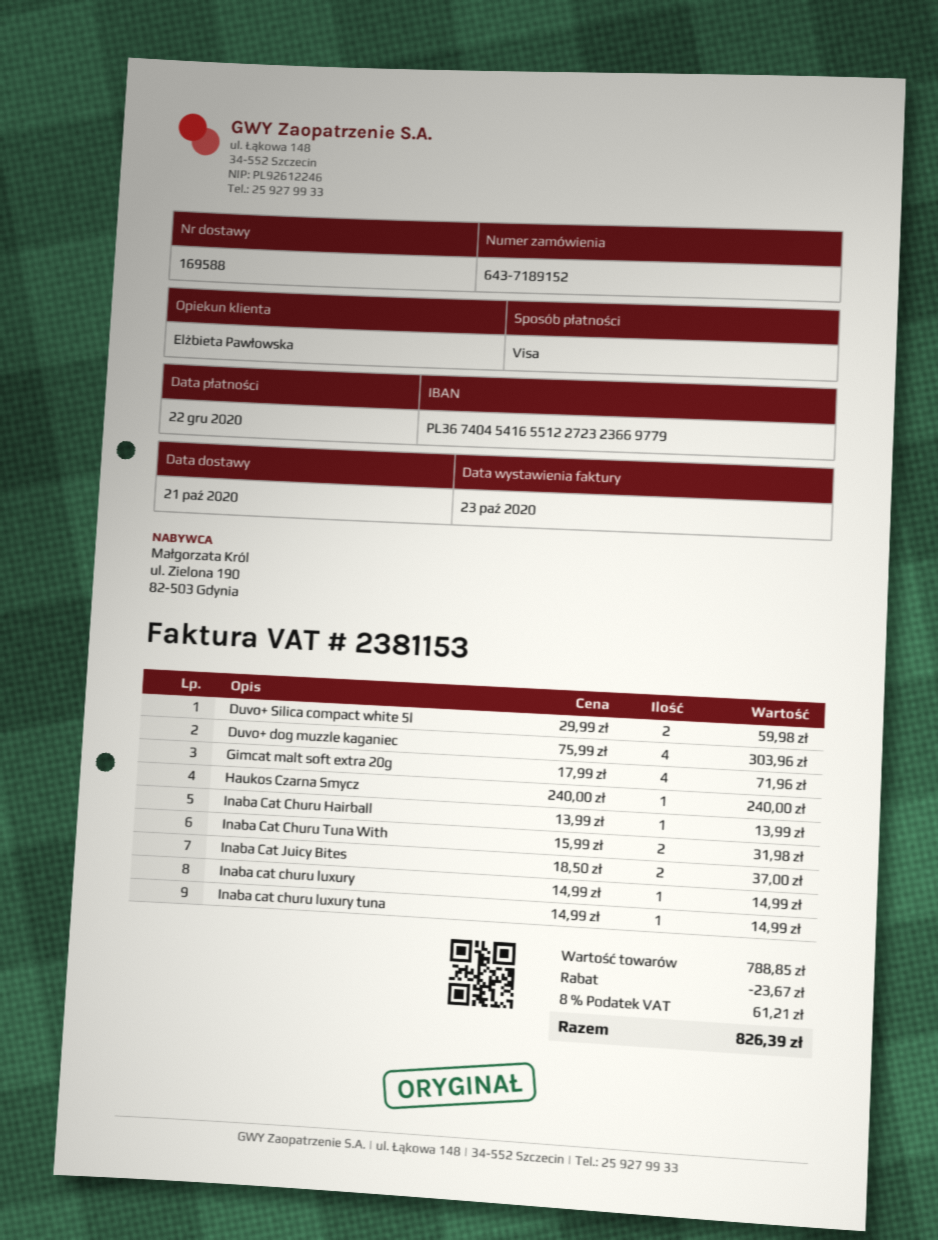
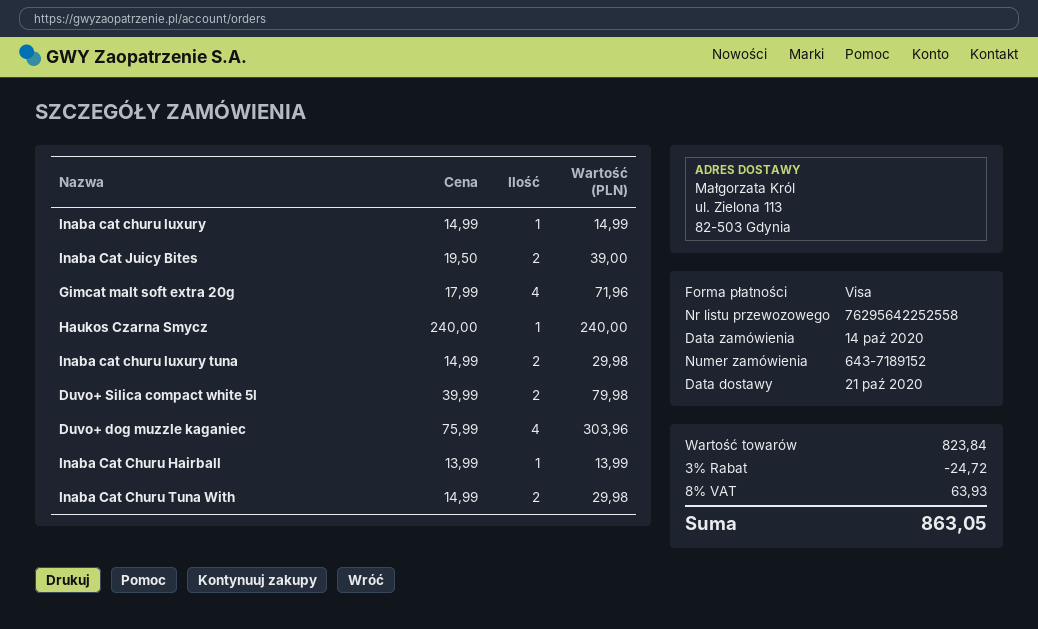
Duvo+ Silica compact white 5l: 2 x 29.99 = 59.98 -> 2 x 39.99 = 79.98
Inaba Cat Churu Tuna With: 2 x 15.99 = 31.98 -> 2 x 14.99 = 29.98
Inaba Cat Juicy Bites: 2 x 18.50 = 37.00 -> 2 x 19.50 = 39.00
Inaba cat churu luxury tuna: 1 x 14.99 = 14.99 -> 2 x 14.99 = 29.98
subtotal: 788.85 -> 823.84
discount: 23.67 -> 24.72
tax: 8% = 61.21 -> 8% = 63.93
total: 826.39 -> 863.05

